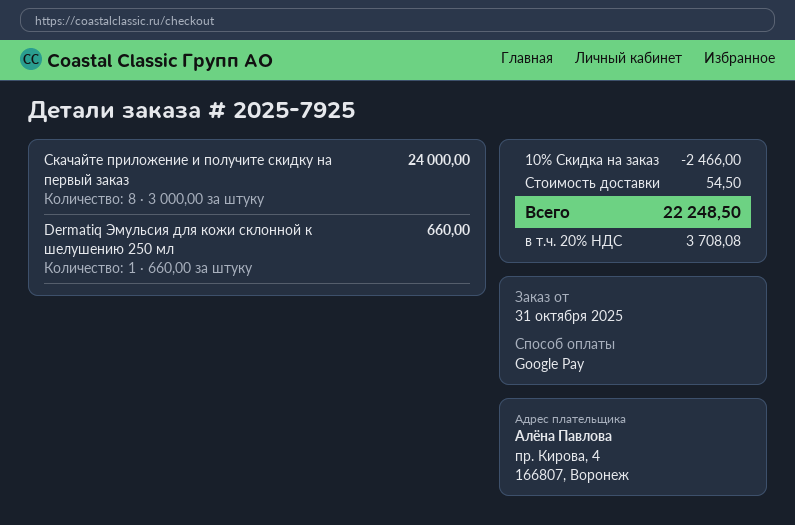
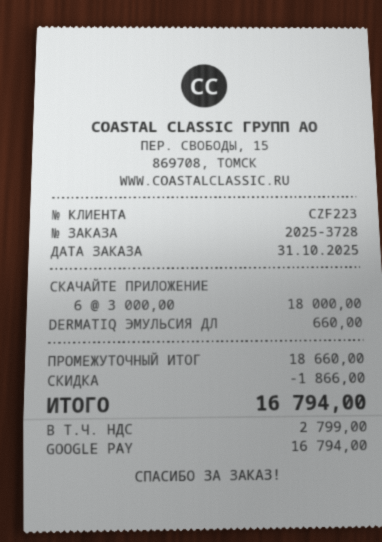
order number: 2025-7925 -> 2025-3728
Скачайте приложение и получите скидку на первый заказ: 8 x 3000.00 = 24000.00 -> 6 x 3000.00 = 18000.00
discount: 2466.00 -> 1866.00
shipping: 54.50 -> none
tax: 3708.08 -> 2799.00
total: 22248.50 -> 16794.00

